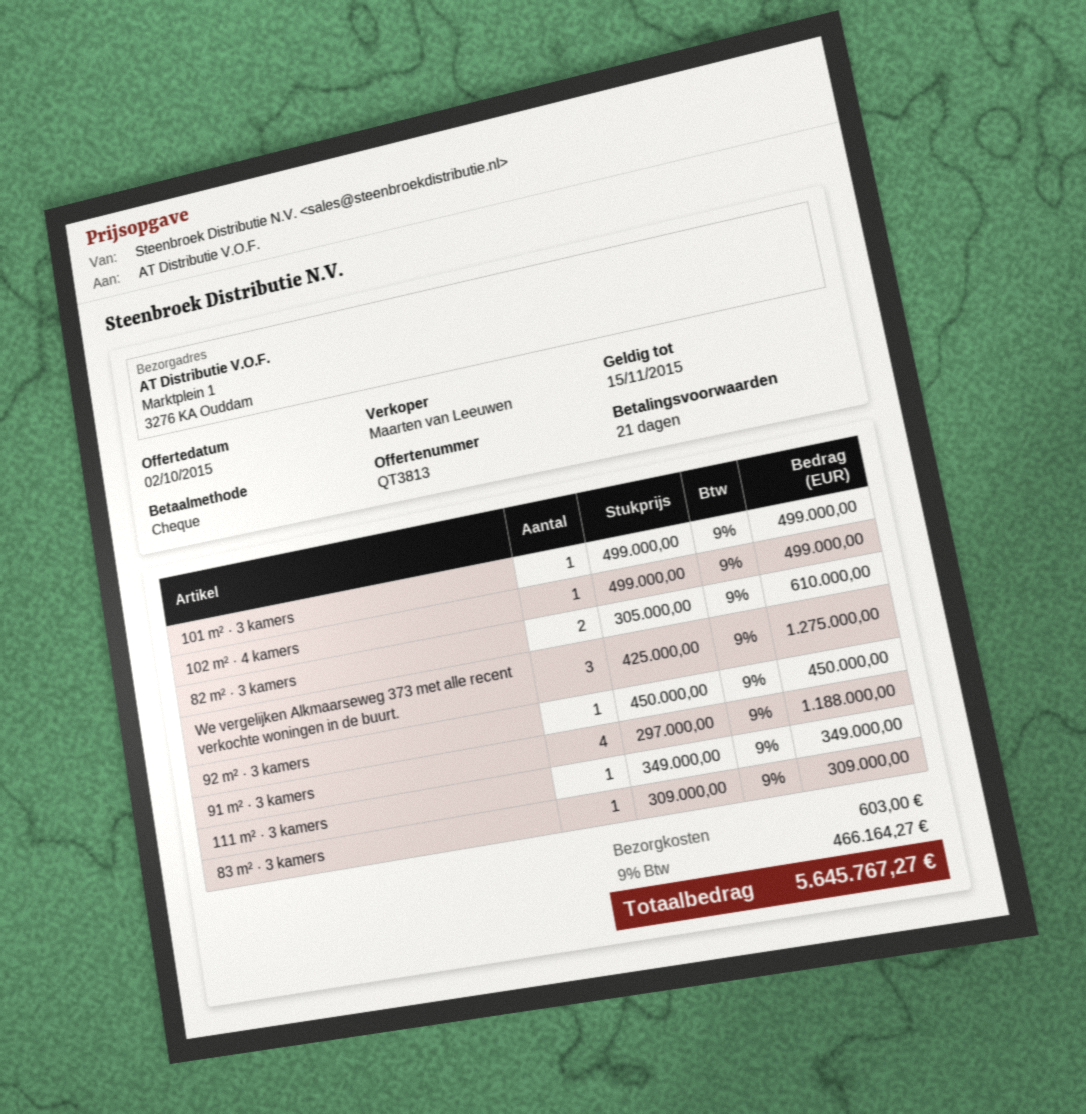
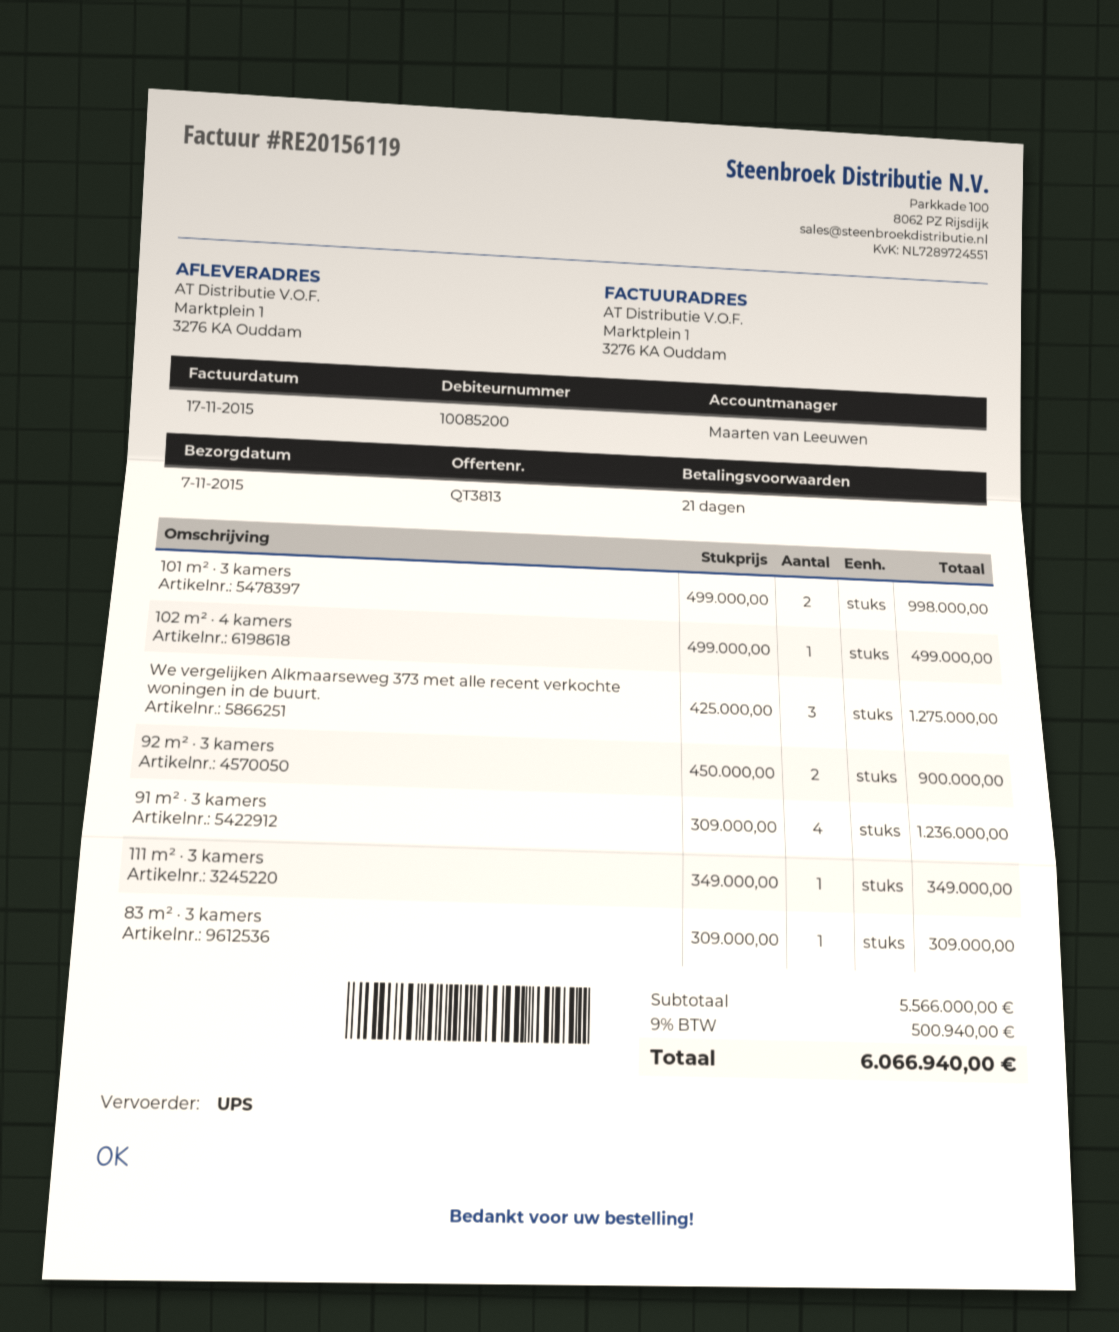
101 m² · 3 kamers: 1 x 499000.00 = 499000.00 -> 2 x 499000.00 = 998000.00
82 m² · 3 kamers: 2 x 305000.00 = 610000.00 -> none
92 m² · 3 kamers: 1 x 450000.00 = 450000.00 -> 2 x 450000.00 = 900000.00
91 m² · 3 kamers: 4 x 297000.00 = 1188000.00 -> 4 x 309000.00 = 1236000.00
shipping: 603.00 -> none
tax: 9% = 466164.27 -> 9% = 500940.00
total: 5645767.27 -> 6066940.00

